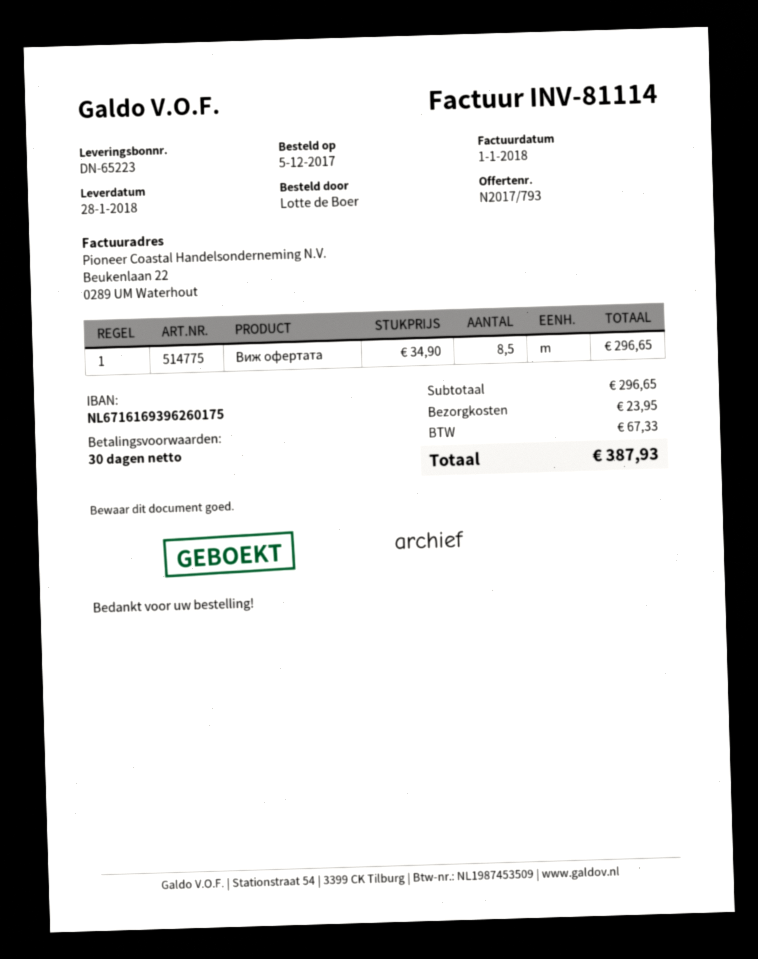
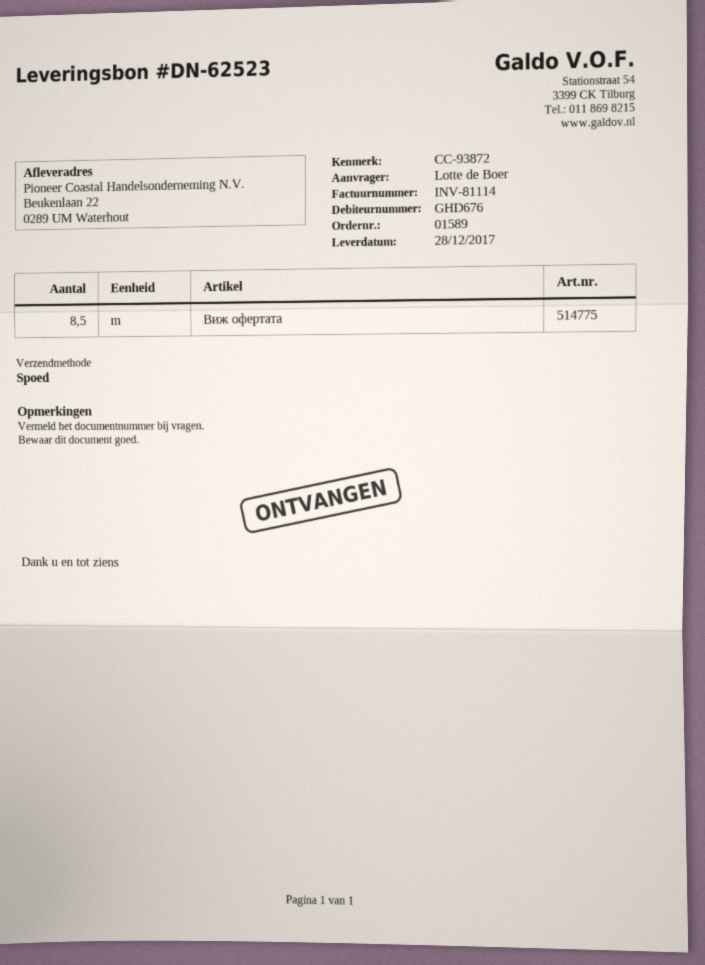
delivery note number: DN-65223 -> DN-62523
delivery date: 2018-01-28 -> 2017-12-28

